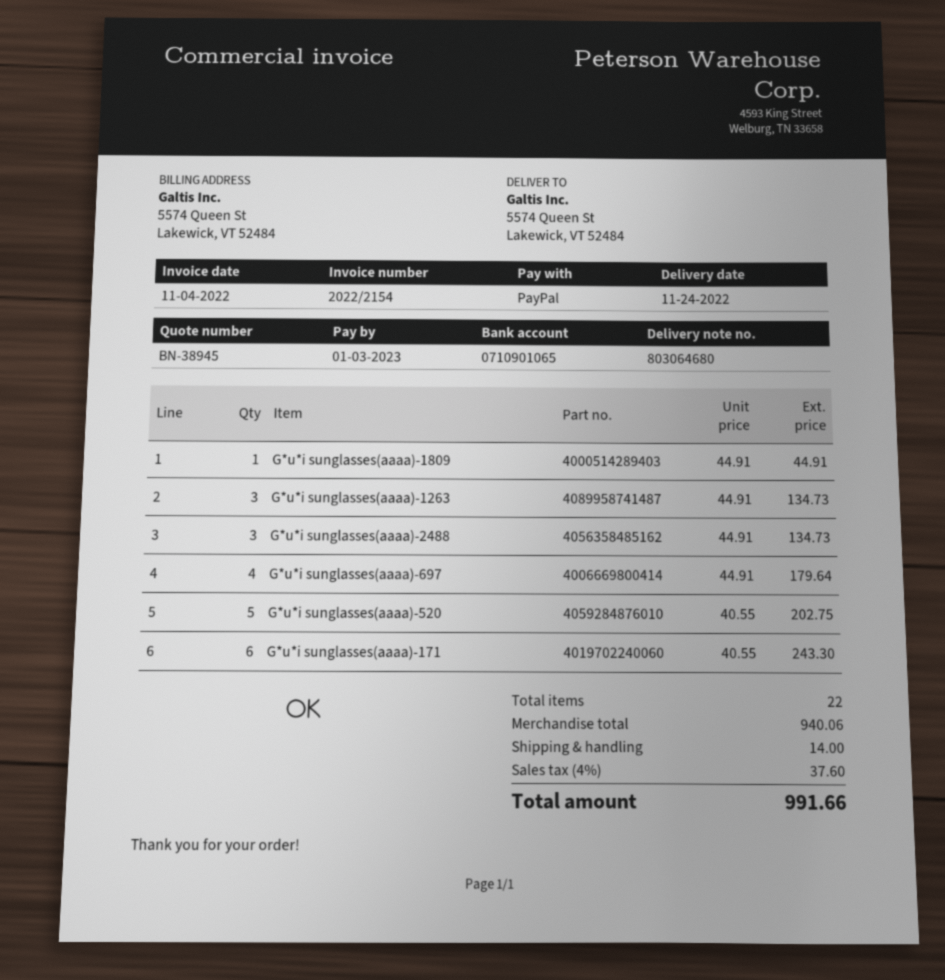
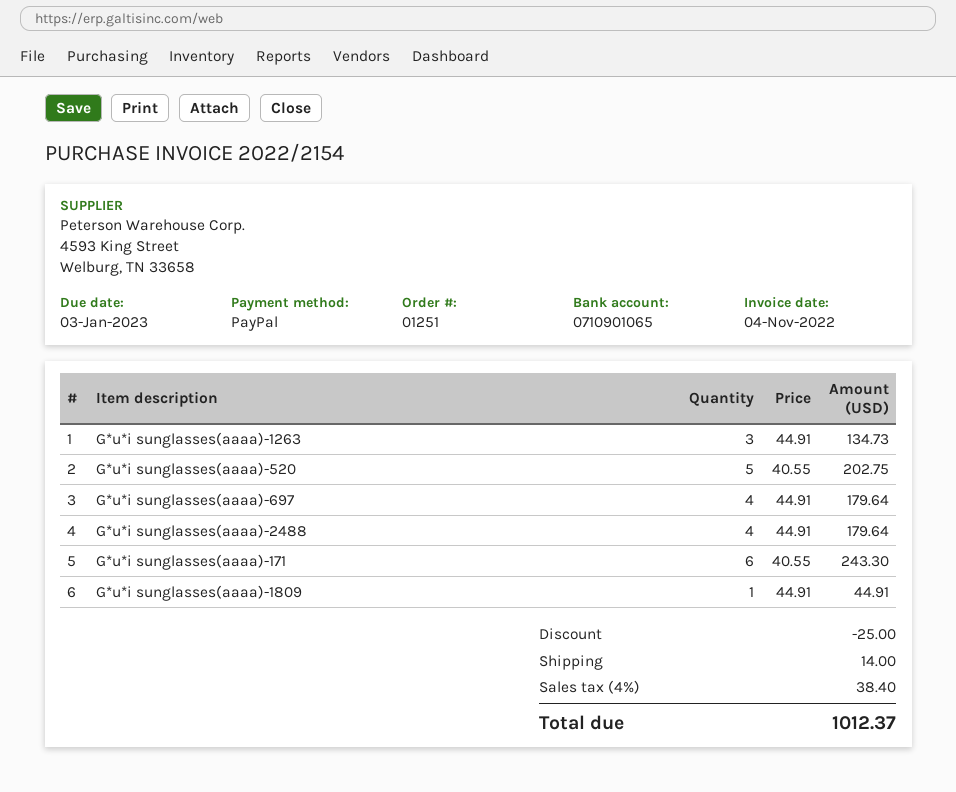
G*u*i sunglasses(aaaa)-2488: 3 x 44.91 = 134.73 -> 4 x 44.91 = 179.64
discount: none -> 25.00
tax: 4% = 37.60 -> 4% = 38.40
total: 991.66 -> 1012.37

